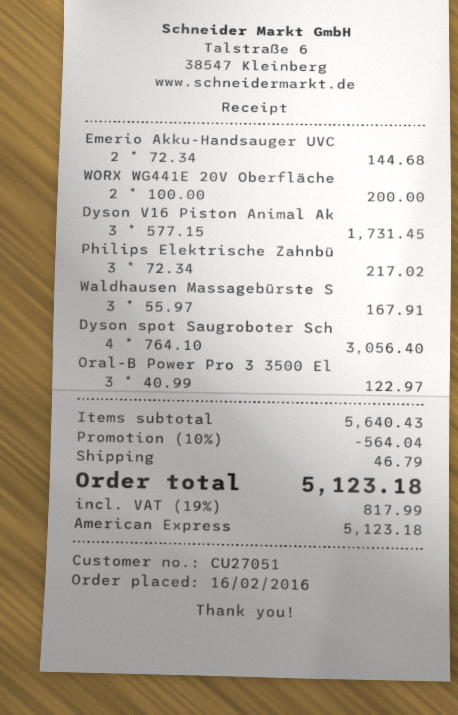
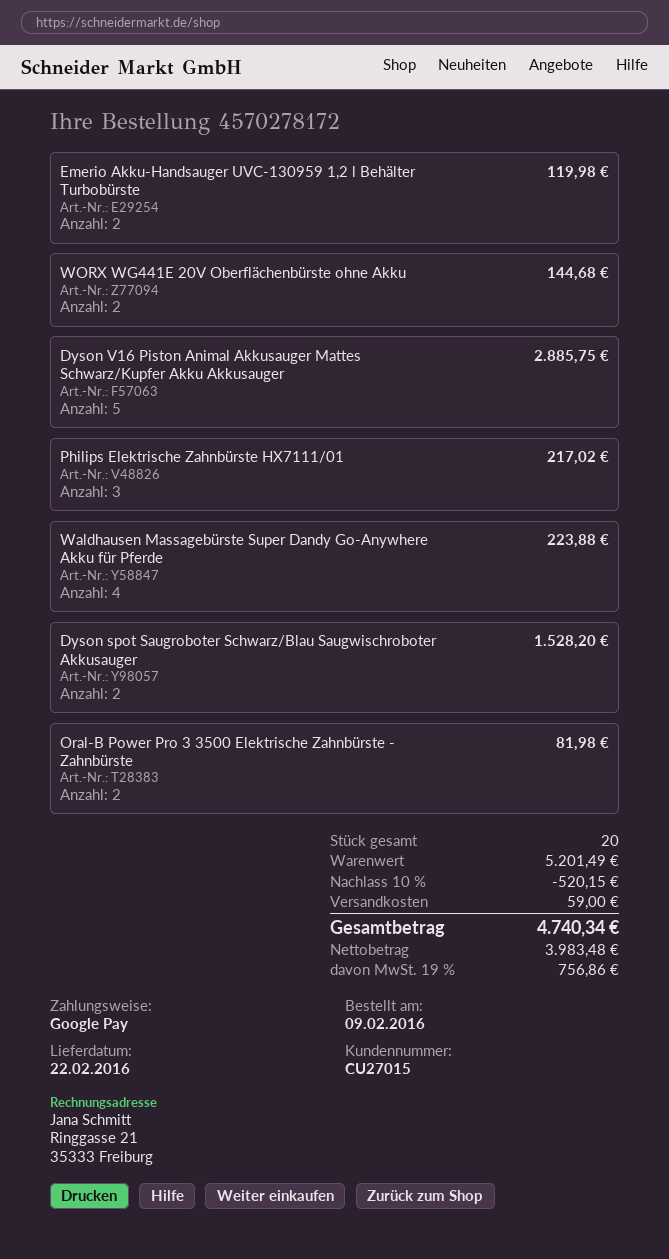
order date: 2016-02-16 -> 2016-02-09
customer number: CU27051 -> CU27015
payment method: American Express -> Google Pay
Emerio Akku-Handsauger UVC: 2 for 144.68 -> 2 for 119.98
WORX WG441E 20V Oberfläche: 2 for 200.00 -> 2 for 144.68
Dyson V16 Piston Animal Ak: 3 for 1731.45 -> 5 for 2885.75
Waldhausen Massagebürste S: 3 for 167.91 -> 4 for 223.88
Dyson spot Saugroboter Sch: 4 for 3056.40 -> 2 for 1528.20
Oral-B Power Pro 3 3500 El: 3 for 122.97 -> 2 for 81.98
subtotal: 5640.43 -> 5201.49
discount: 10% = 564.04 -> 10% = 520.15
shipping: 46.79 -> 59.00
tax: 19% = 817.99 -> 19% = 756.86
total: 5123.18 -> 4740.34

